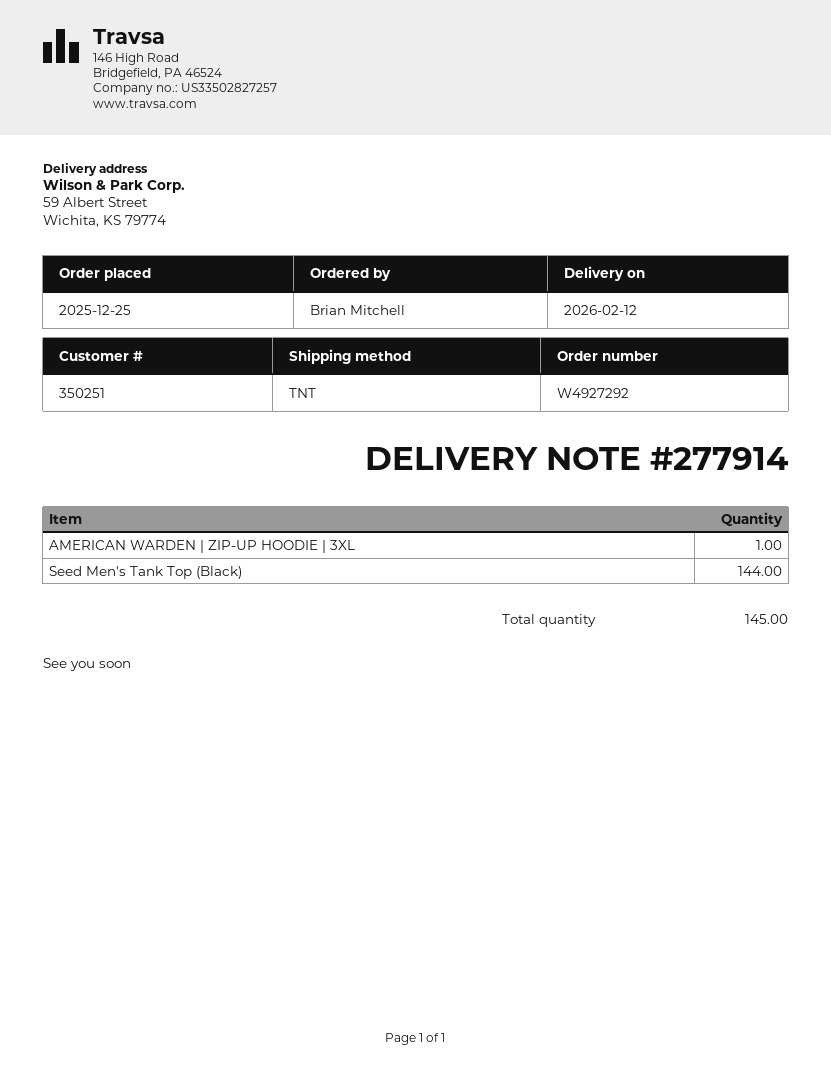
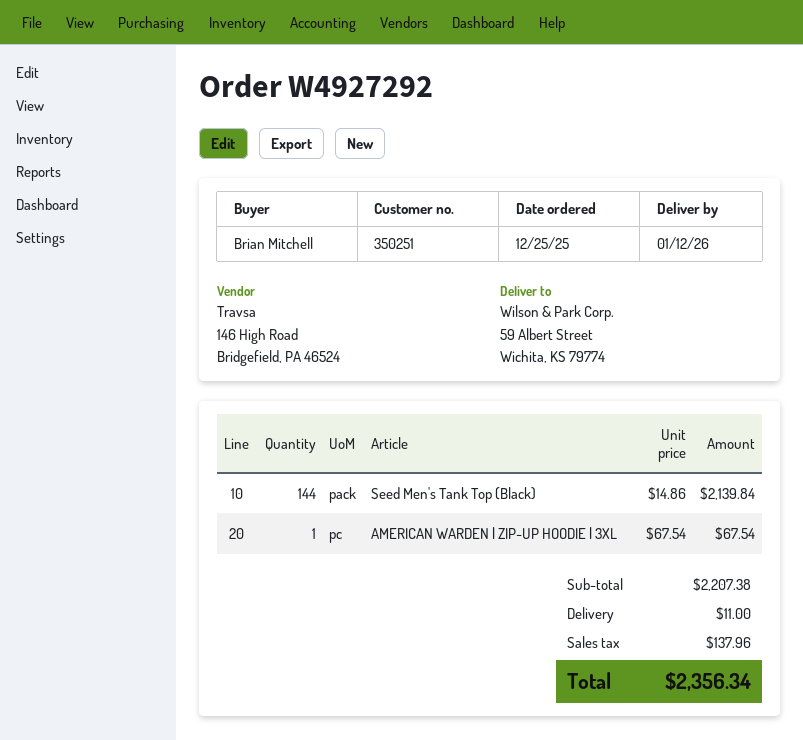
delivery date: 2026-02-12 -> 2026-01-12

